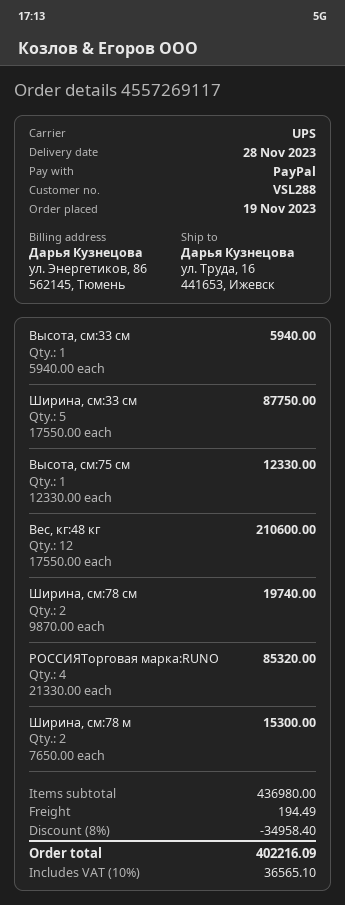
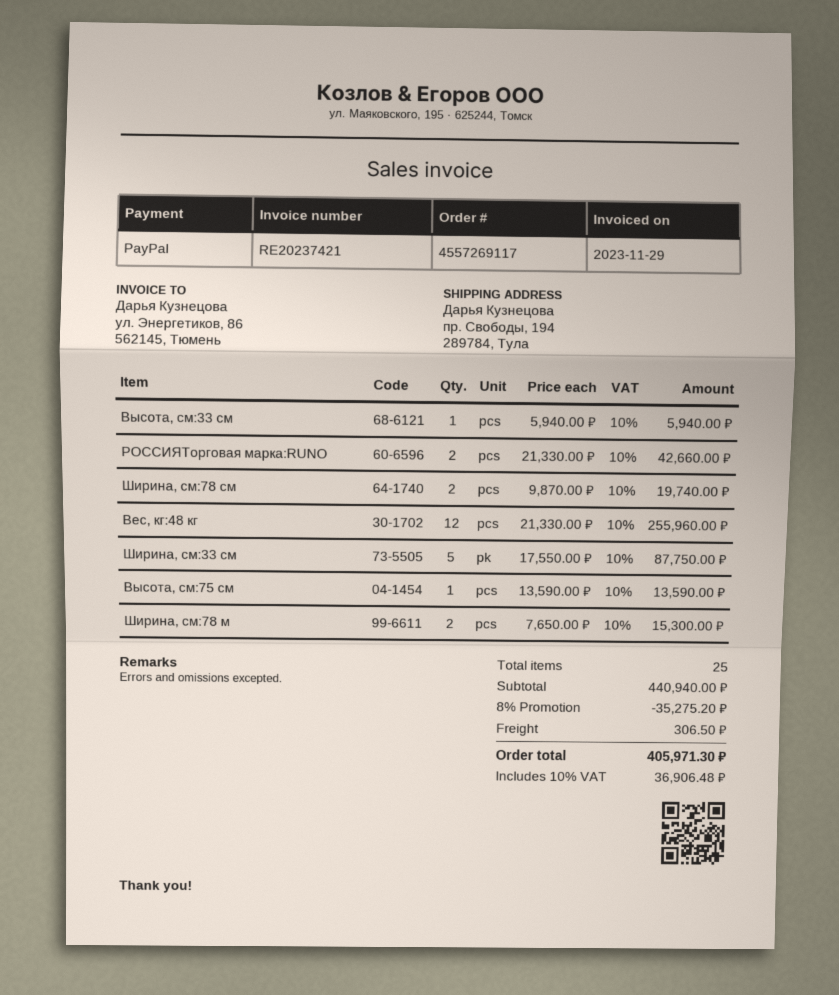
ship to: ул. Труда, 16, 441653, Ижевск -> пр. Свободы, 194, 289784, Тула
Высота, см:75 см: 1 x 12330.00 = 12330.00 -> 1 x 13590.00 = 13590.00
Вес, кг:48 кг: 12 x 17550.00 = 210600.00 -> 12 x 21330.00 = 255960.00
РОССИЯТорговая марка:RUNO: 4 x 21330.00 = 85320.00 -> 2 x 21330.00 = 42660.00
subtotal: 436980.00 -> 440940.00
discount: 8% = 34958.40 -> 8% = 35275.20
shipping: 194.49 -> 306.50
tax: 10% = 36565.10 -> 10% = 36906.48
total: 402216.09 -> 405971.30

